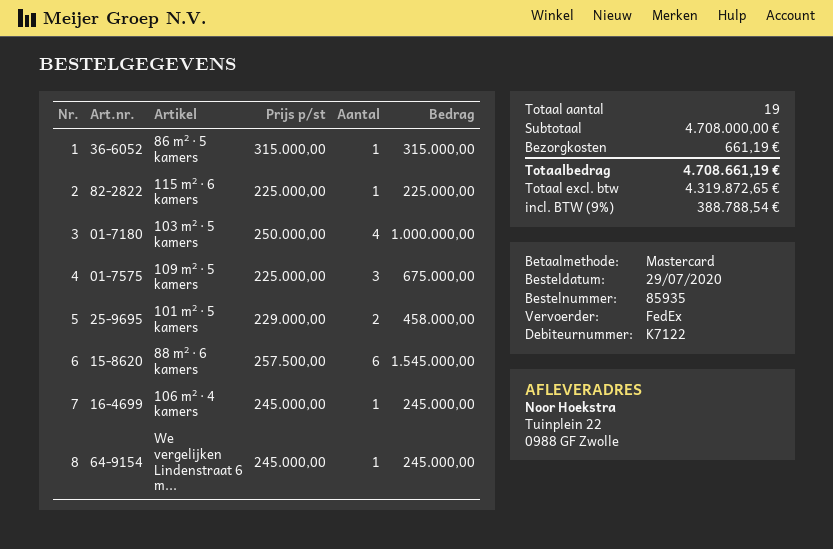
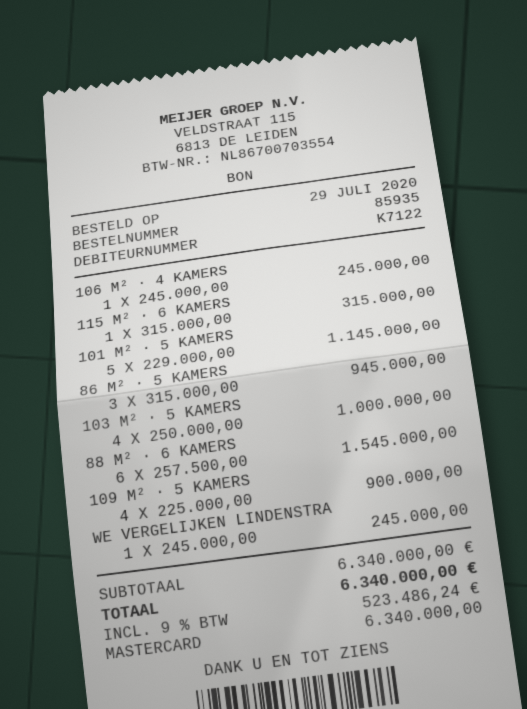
86 m² · 5 kamers: 1 x 315000.00 = 315000.00 -> 3 x 315000.00 = 945000.00
115 m² · 6 kamers: 1 x 225000.00 = 225000.00 -> 1 x 315000.00 = 315000.00
109 m² · 5 kamers: 3 x 225000.00 = 675000.00 -> 4 x 225000.00 = 900000.00
101 m² · 5 kamers: 2 x 229000.00 = 458000.00 -> 5 x 229000.00 = 1145000.00
subtotal: 4708000.00 -> 6340000.00
shipping: 661.19 -> none
tax: 9% = 388788.54 -> 9% = 523486.24
total: 4708661.19 -> 6340000.00

